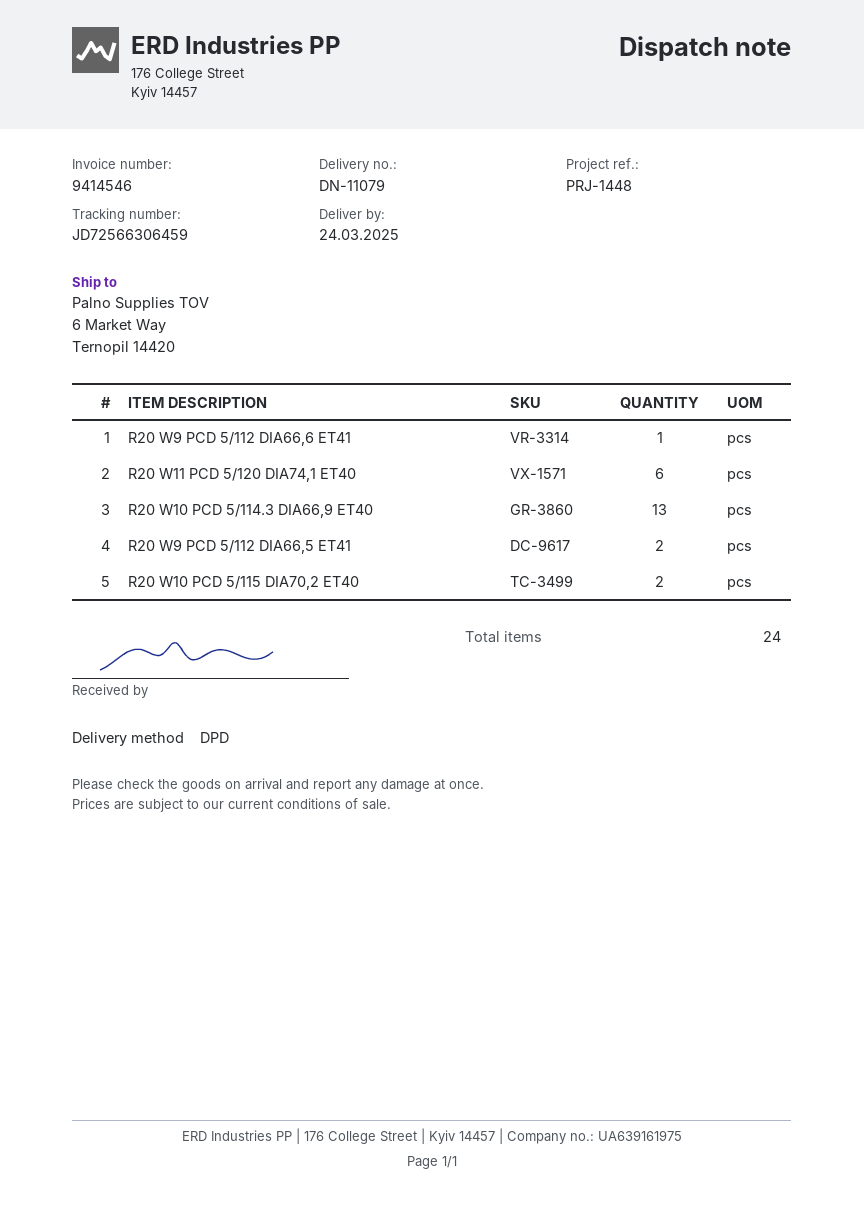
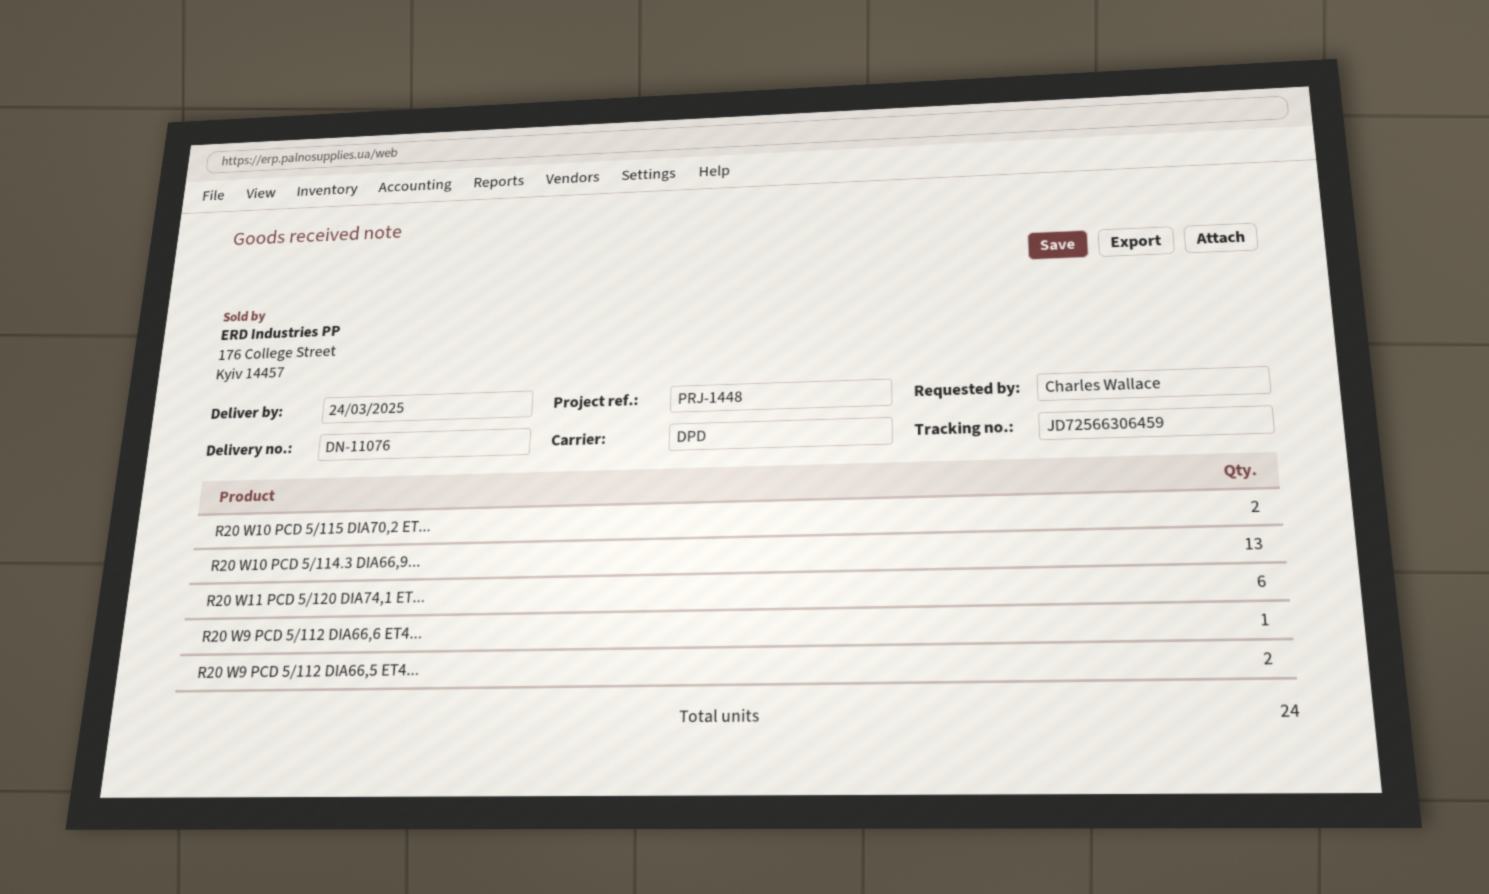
delivery note number: DN-11079 -> DN-11076

